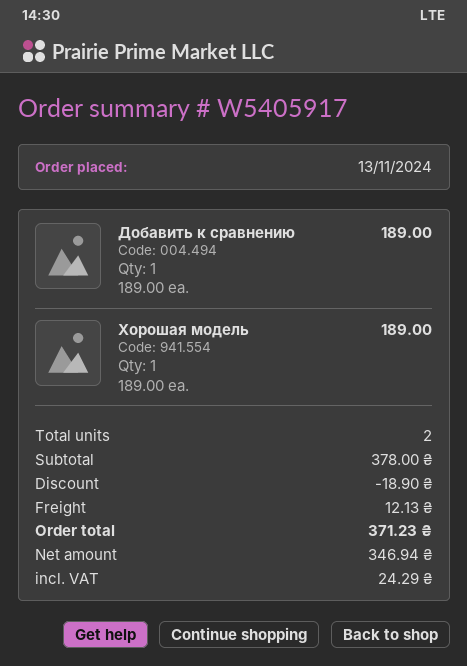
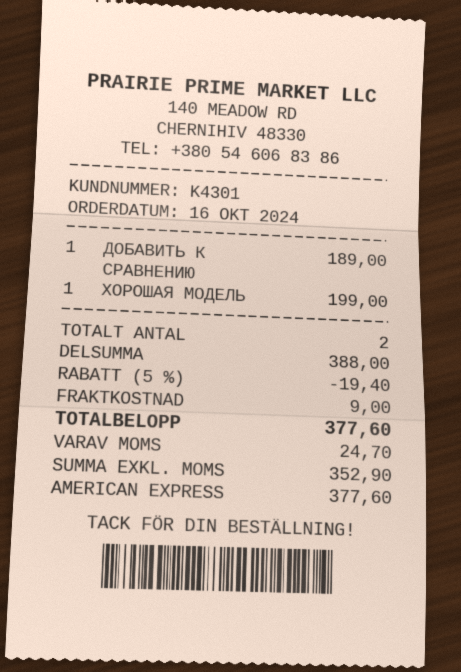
order date: 2024-11-13 -> 2024-10-16
Хорошая модель: 1 for 189.00 -> 1 for 199.00
subtotal: 378.00 -> 388.00
discount: 18.90 -> 19.40
shipping: 12.13 -> 9.00
net: 346.94 -> 352.90
tax: 24.29 -> 24.70
total: 371.23 -> 377.60

